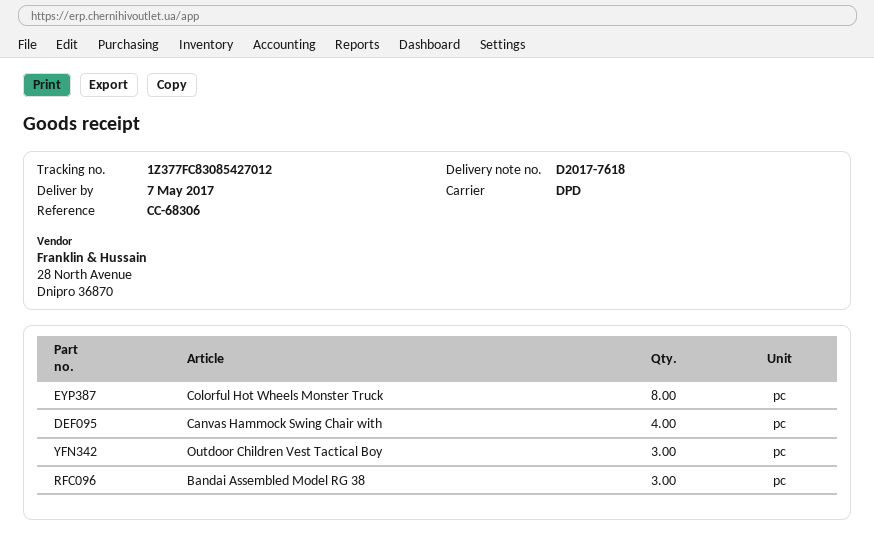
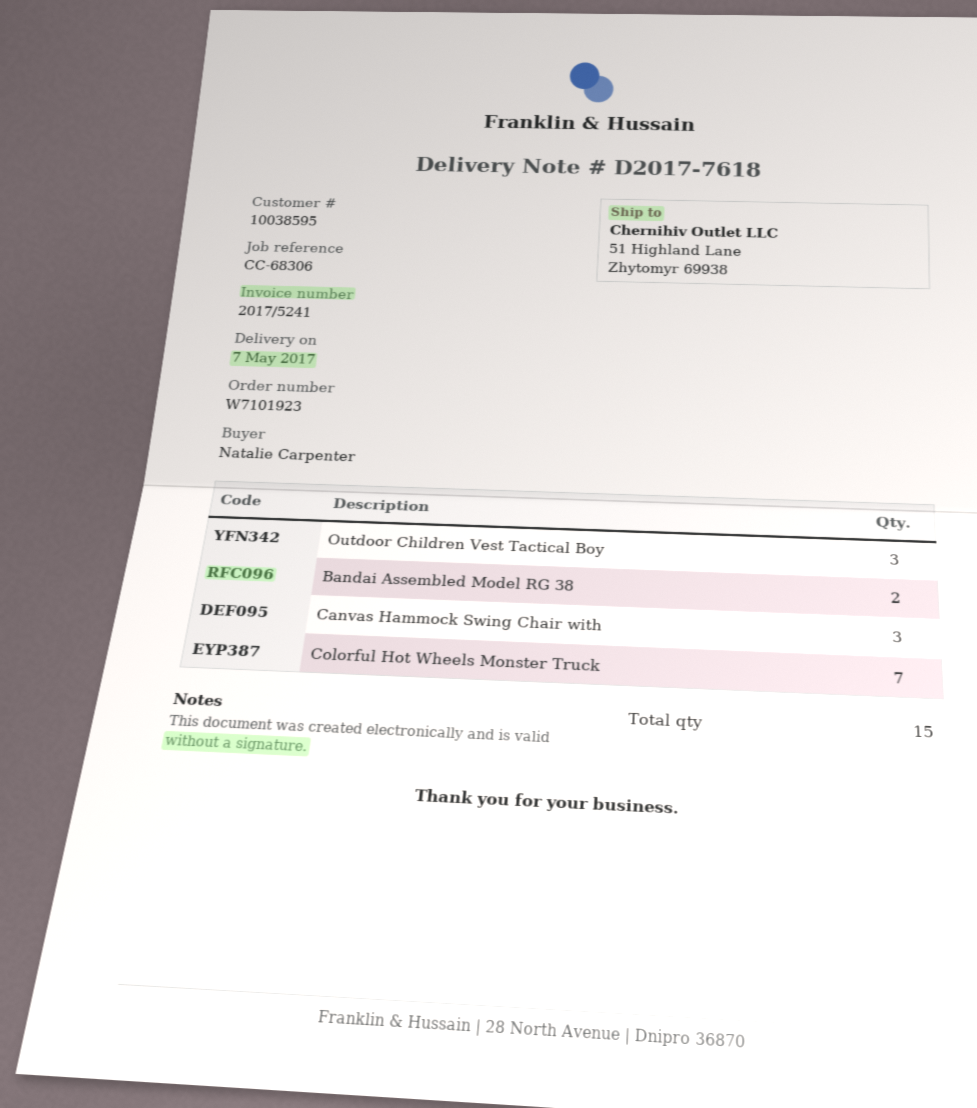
Colorful Hot Wheels Monster Truck: 8 -> 7
Canvas Hammock Swing Chair with: 4 -> 3
Bandai Assembled Model RG 38: 3 -> 2

